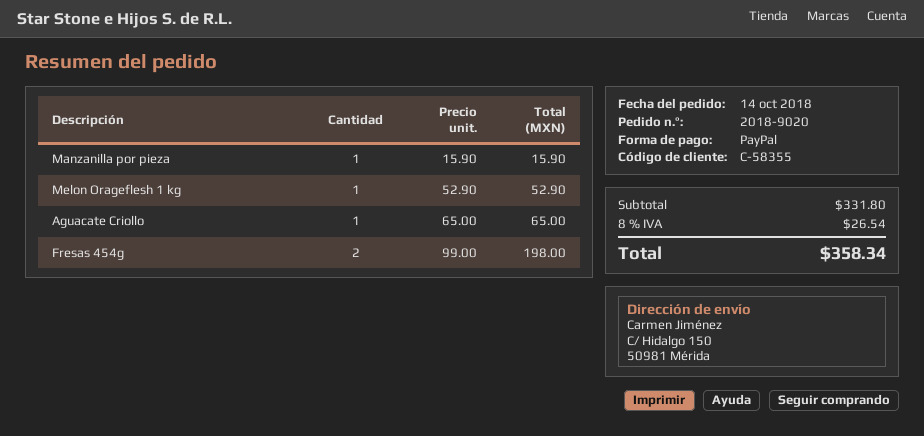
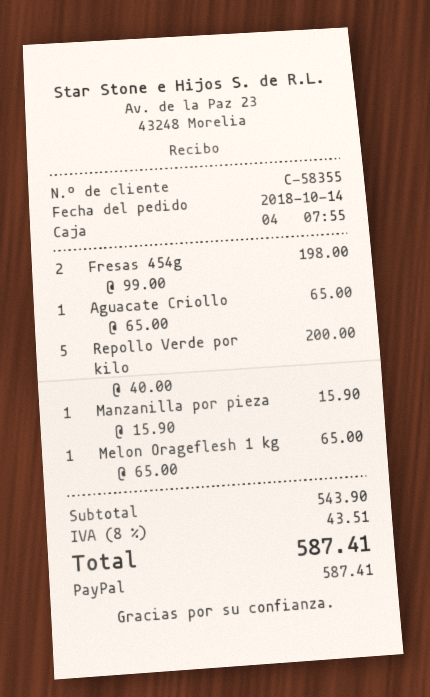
Melon Orageflesh 1 kg: 1 x 52.90 = 52.90 -> 1 x 65.00 = 65.00
Repollo Verde por kilo: none -> 5 x 40.00 = 200.00
subtotal: 331.80 -> 543.90
tax: 8% = 26.54 -> 8% = 43.51
total: 358.34 -> 587.41

